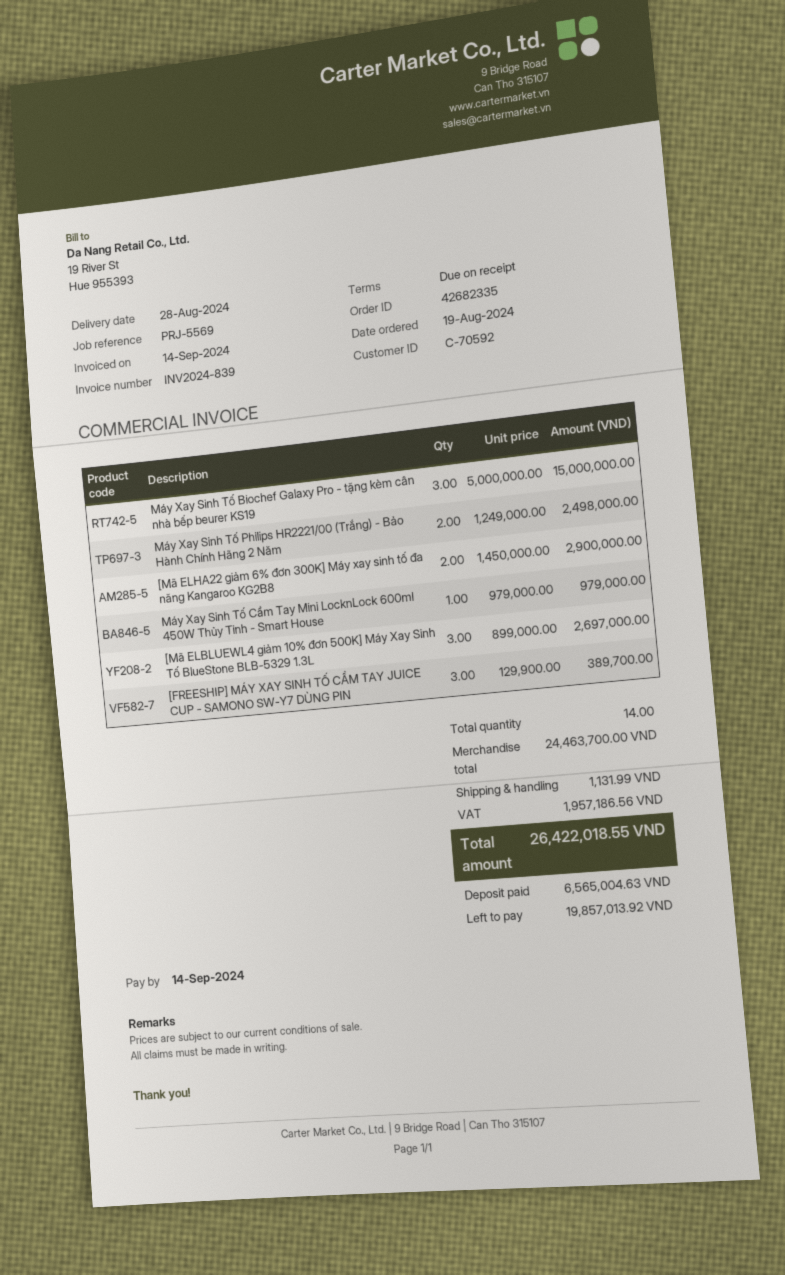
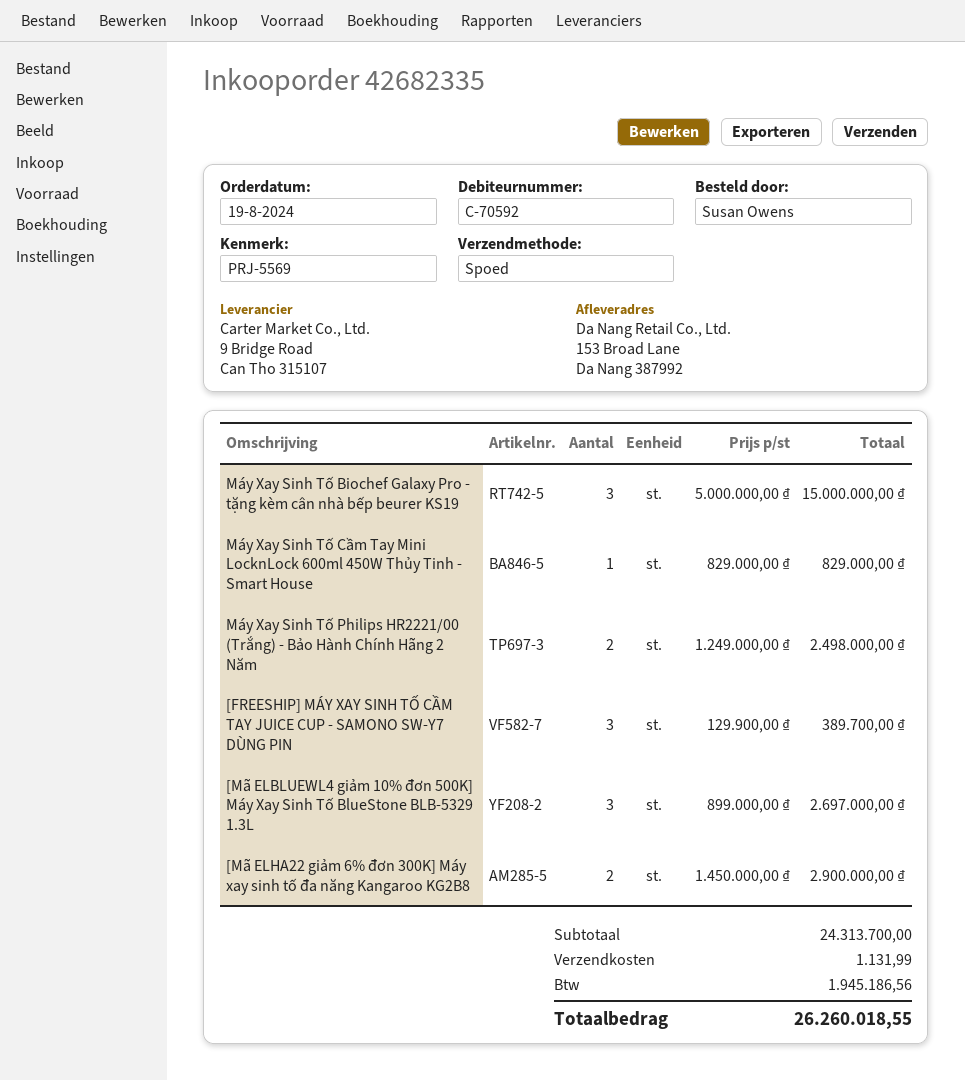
Máy Xay Sinh Tố Cầm Tay Mini LocknLock 600ml 450W Thủy Tinh - Smart House: 1 x 979000.00 = 979000.00 -> 1 x 829000.00 = 829000.00
subtotal: 24463700.00 -> 24313700.00
tax: 1957186.56 -> 1945186.56
total: 26422018.55 -> 26260018.55

